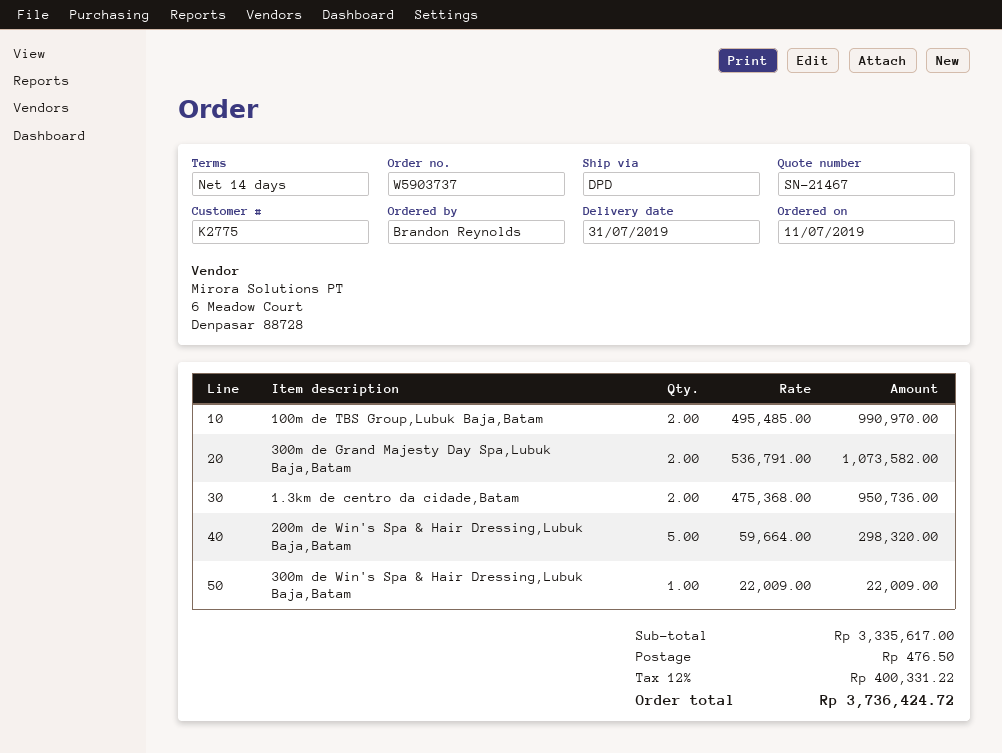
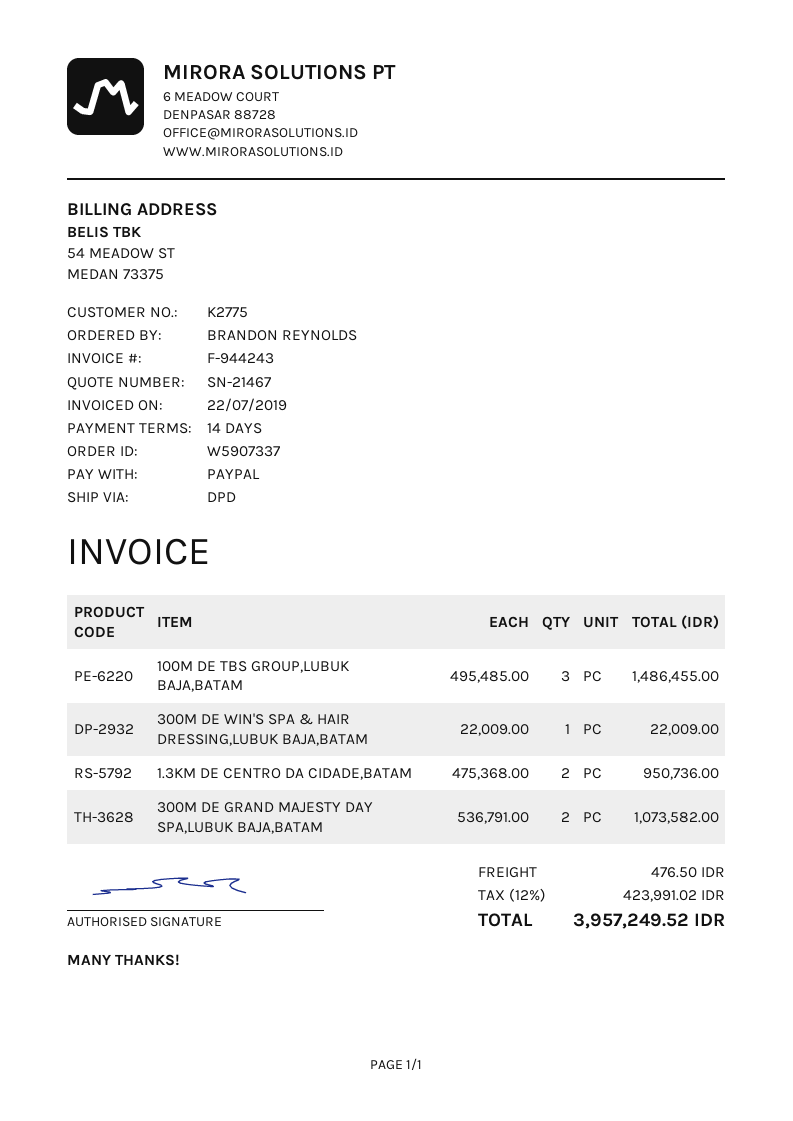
order number: W5903737 -> W5907337
100m de TBS Group,Lubuk Baja,Batam: 2 x 495485.00 = 990970.00 -> 3 x 495485.00 = 1486455.00
200m de Win's Spa & Hair Dressing,Lubuk Baja,Batam: 5 x 59664.00 = 298320.00 -> none
tax: 12% = 400331.22 -> 12% = 423991.02
total: 3736424.72 -> 3957249.52

